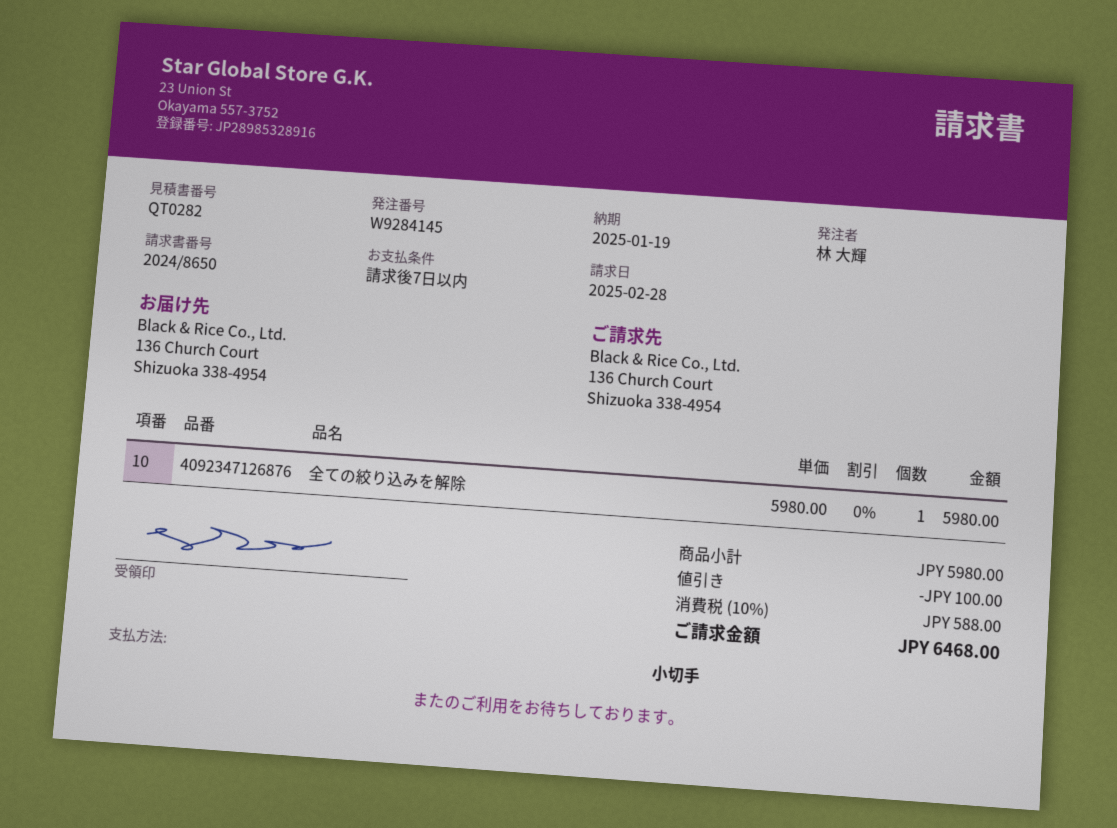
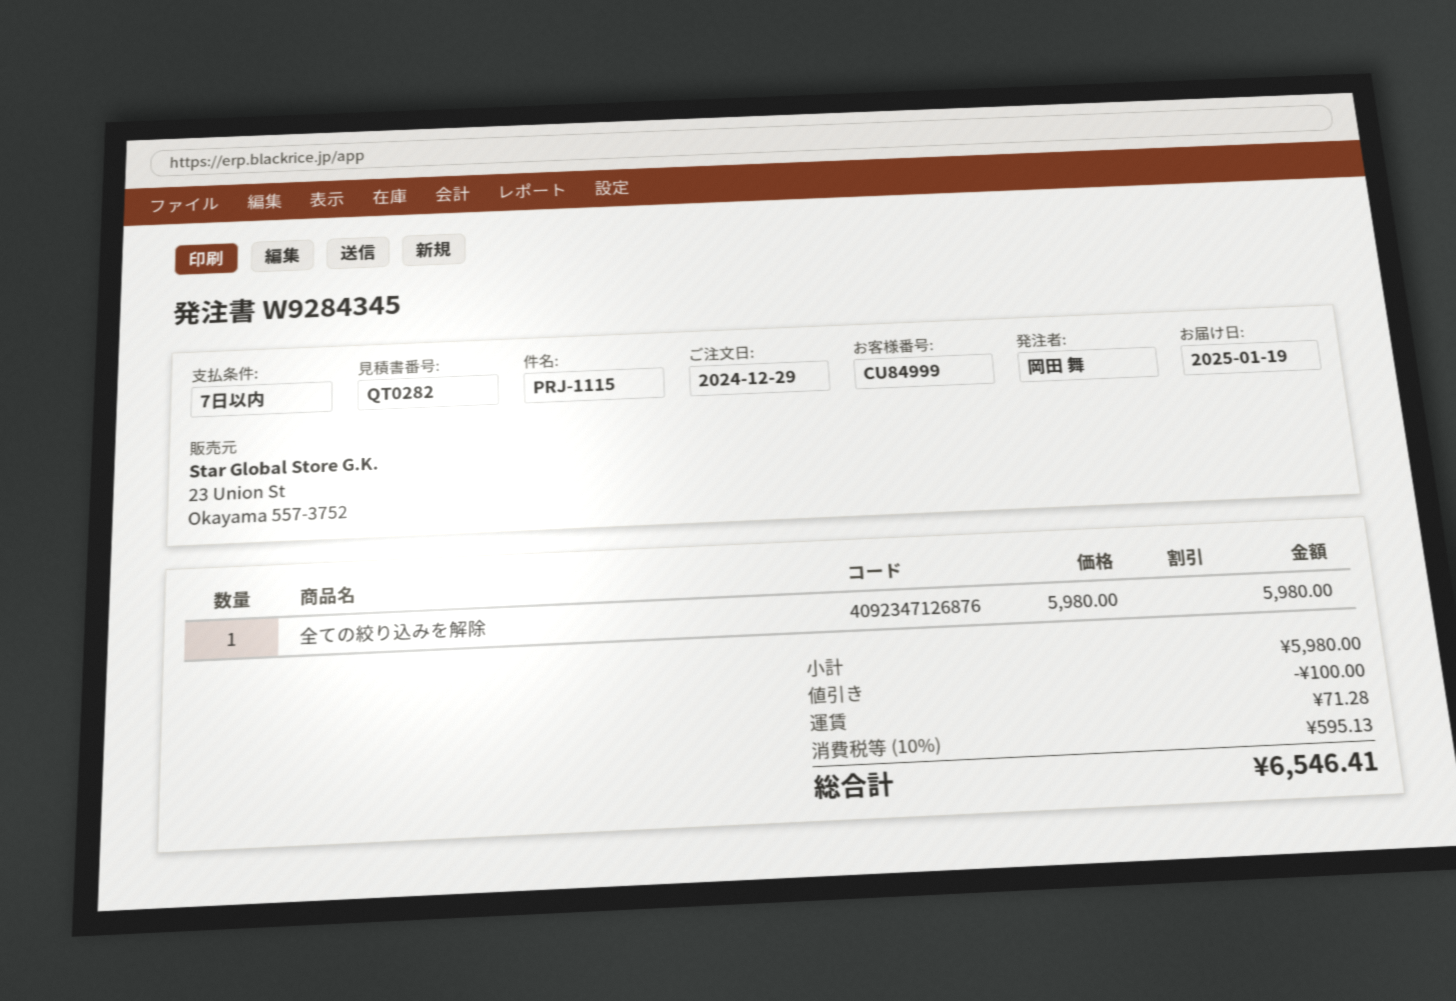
order number: W9284145 -> W9284345
ordered by: 林 大輝 -> 岡田 舞
shipping: none -> 71.28
tax: 10% = 588.00 -> 10% = 595.13
total: 6468.00 -> 6546.41

